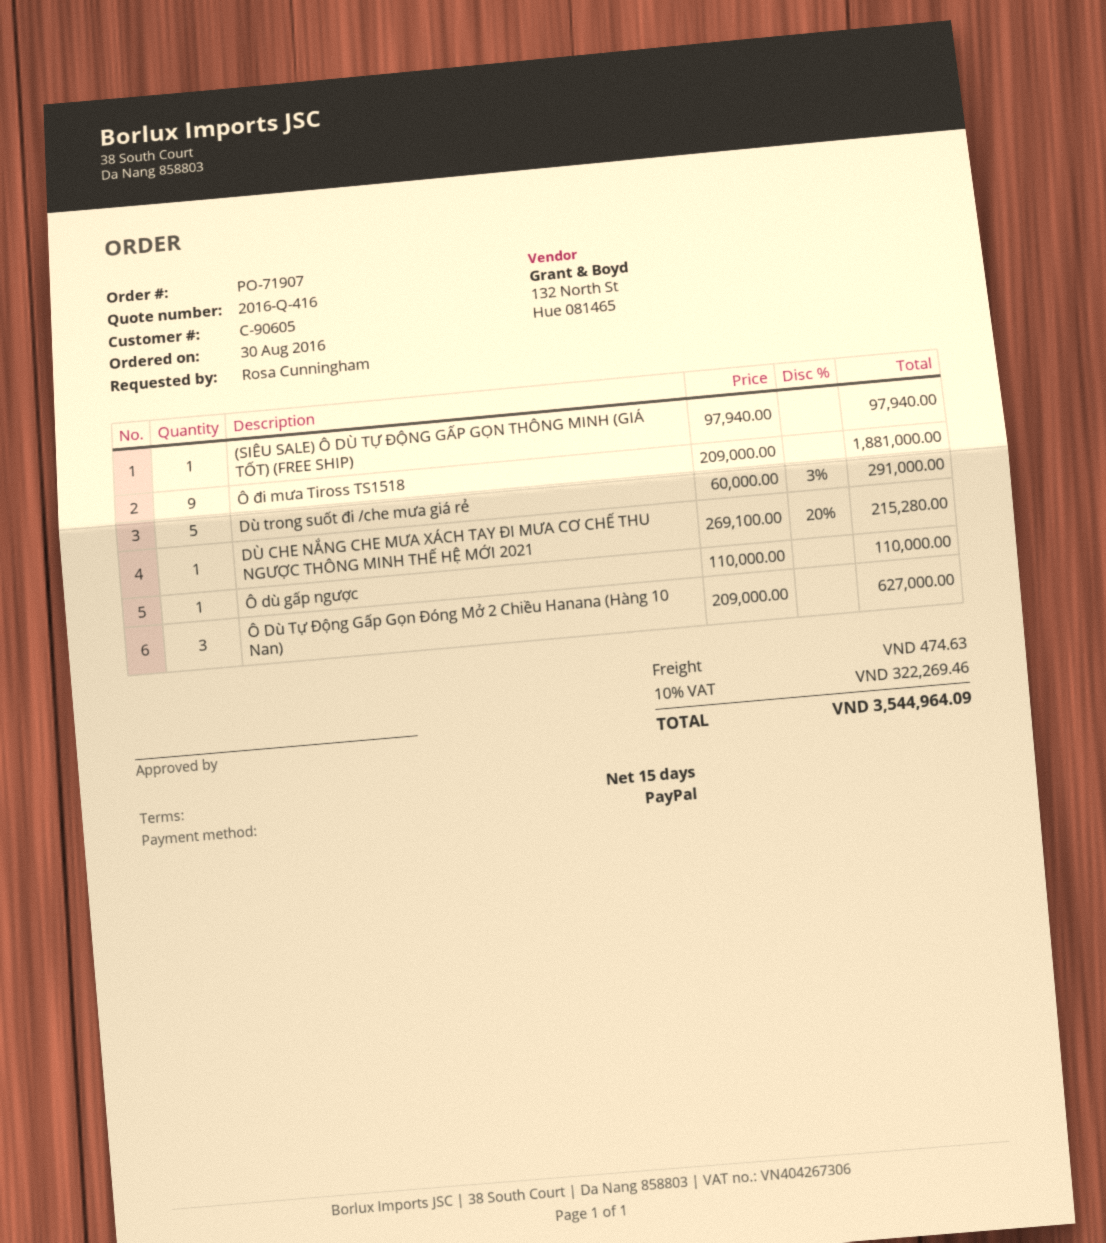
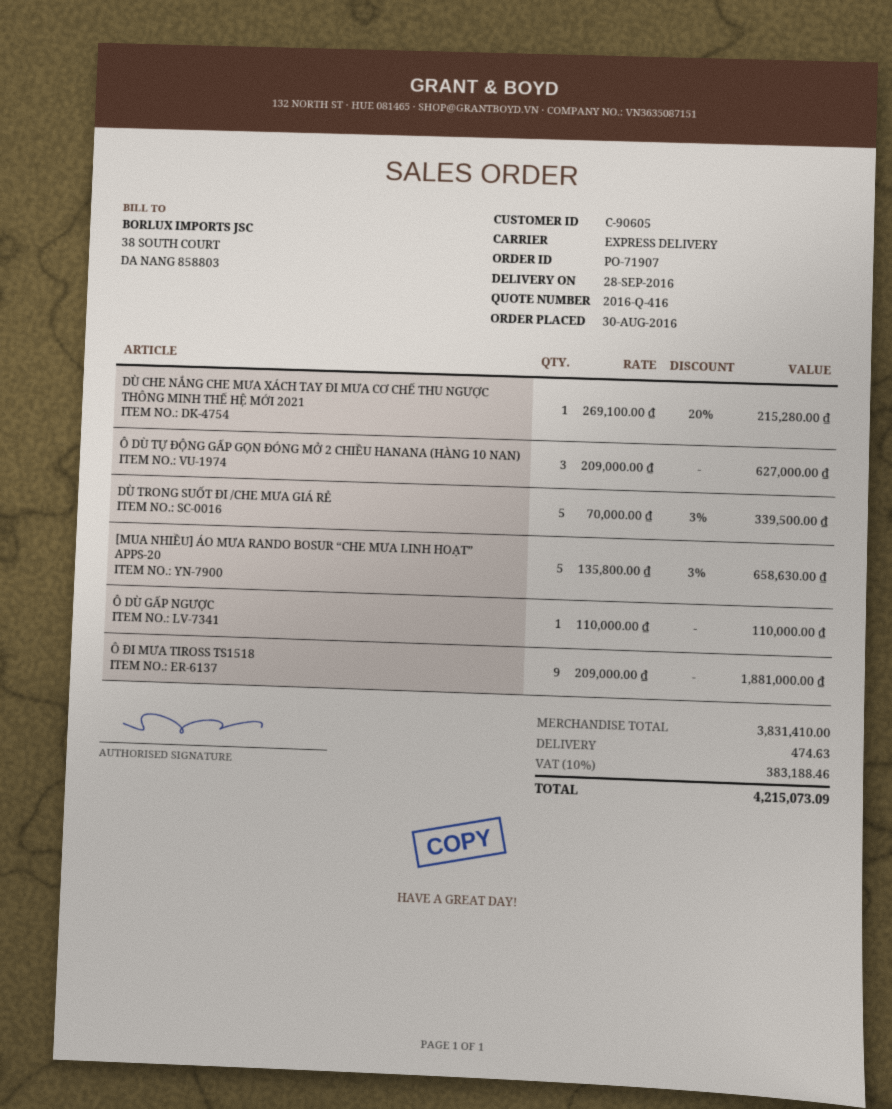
(SIÊU SALE) Ô DÙ TỰ ĐỘNG GẤP GỌN THÔNG MINH (GIÁ TỐT) (FREE SHIP): 1 x 97940.00 = 97940.00 -> none
Dù trong suốt đi /che mưa giá rẻ: 5 x 60000.00 - 3% = 291000.00 -> 5 x 70000.00 - 3% = 339500.00
[MUA NHIỀU] ÁO MƯA RANDO BOSUR “CHE MƯA LINH HOẠT” APPS-20: none -> 5 x 135800.00 - 3% = 658630.00
tax: 10% = 322269.46 -> 10% = 383188.46
total: 3544964.09 -> 4215073.09

